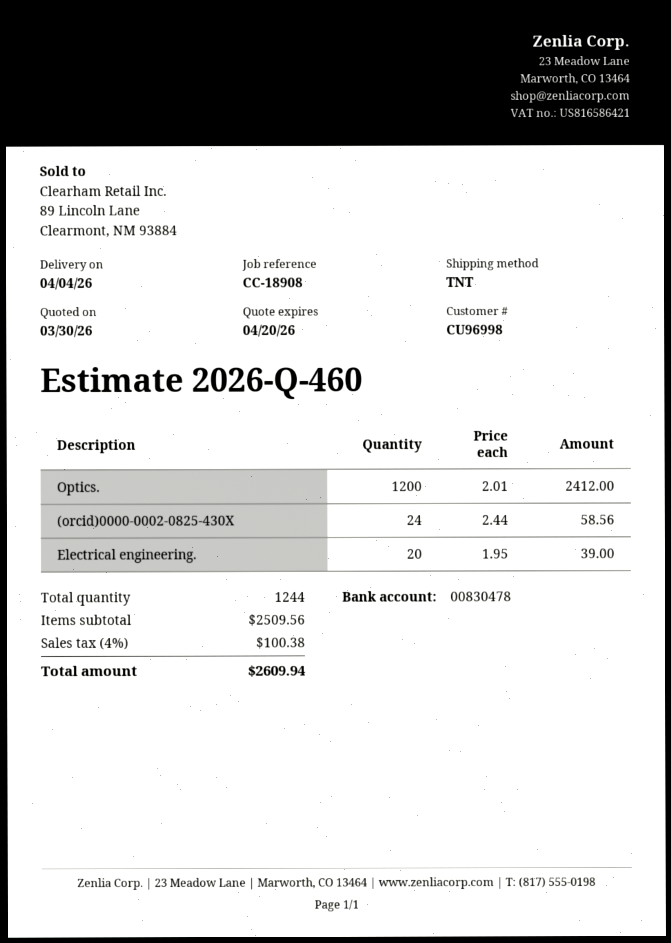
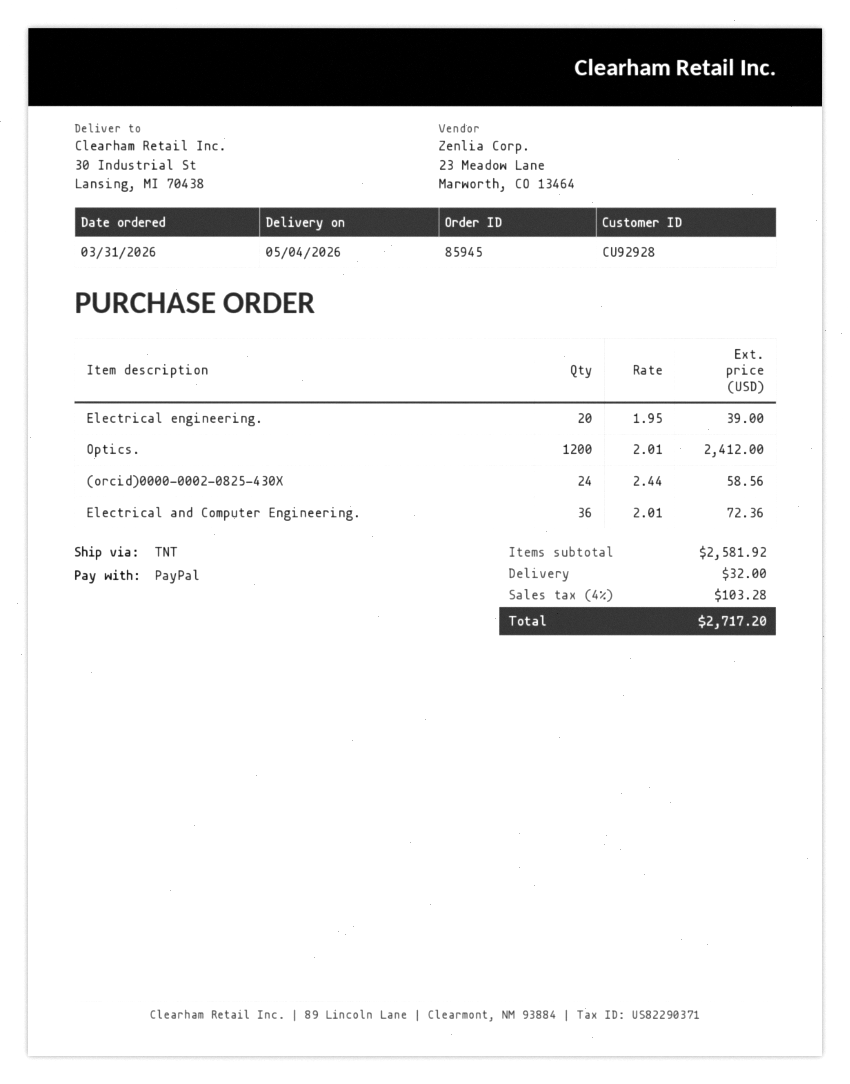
delivery date: 2026-04-04 -> 2026-05-04
customer number: CU96998 -> CU92928
Electrical and Computer Engineering.: none -> 36 x 2.01 = 72.36
subtotal: 2509.56 -> 2581.92
shipping: none -> 32.00
tax: 4% = 100.38 -> 4% = 103.28
total: 2609.94 -> 2717.20

